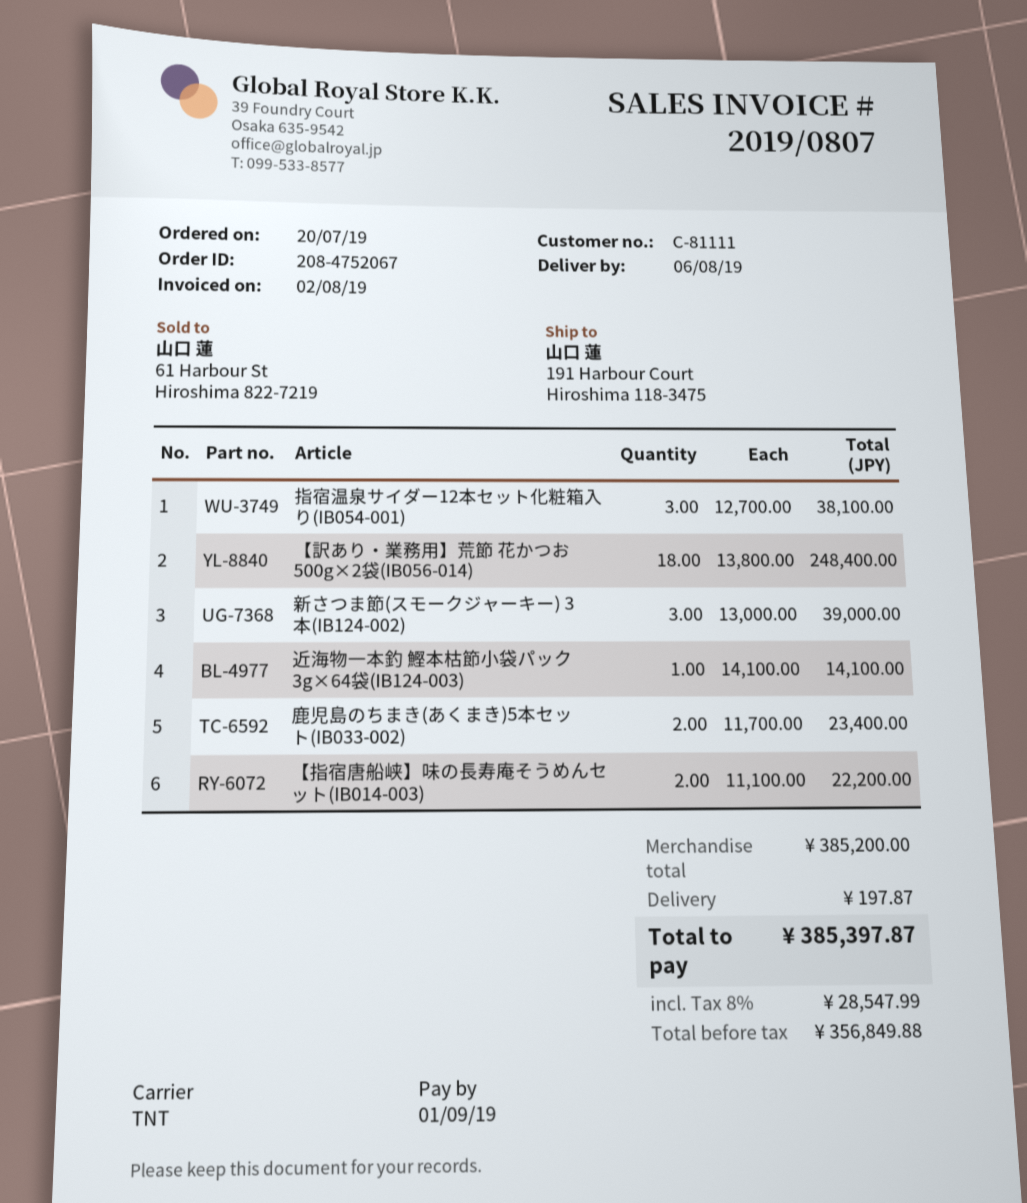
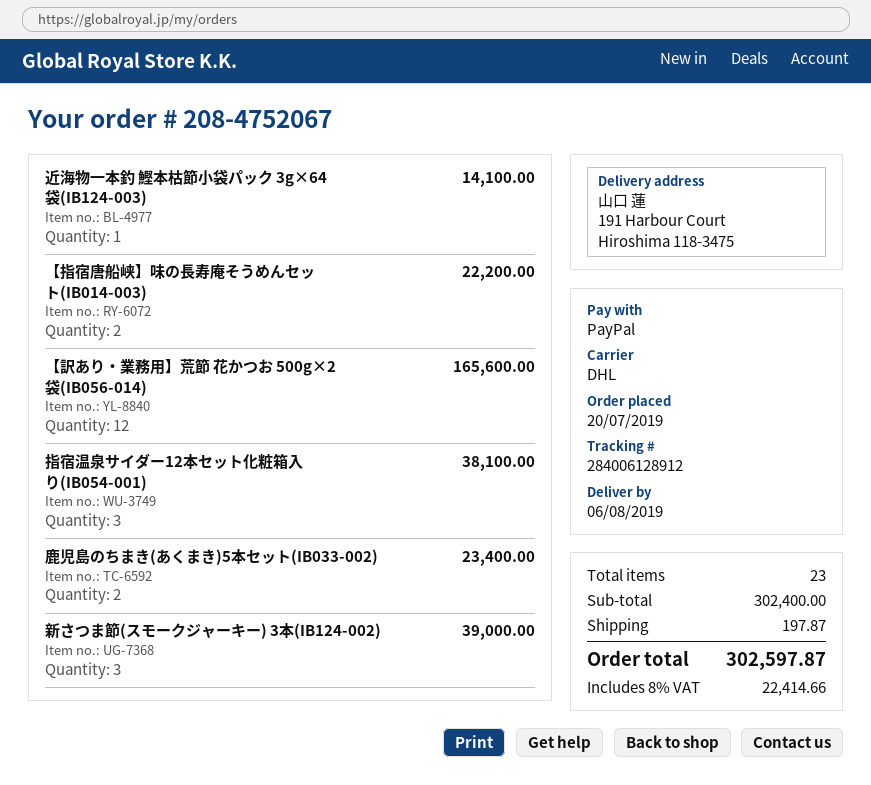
shipping method: TNT -> DHL
【訳あり・業務用】荒節 花かつお 500g×2袋(IB056-014): 18 for 248400.00 -> 12 for 165600.00
subtotal: 385200.00 -> 302400.00
tax: 8% = 28547.99 -> 8% = 22414.66
total: 385397.87 -> 302597.87

